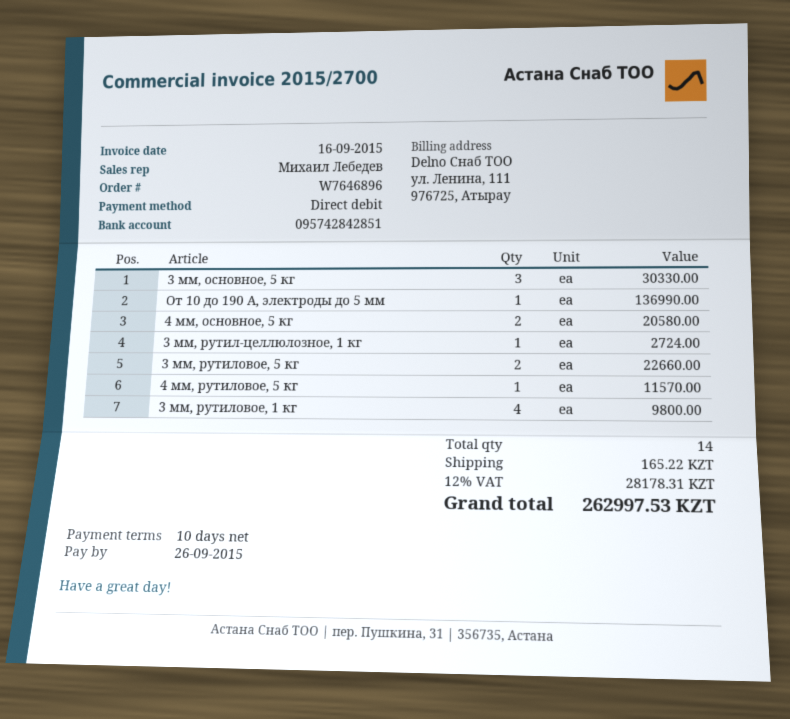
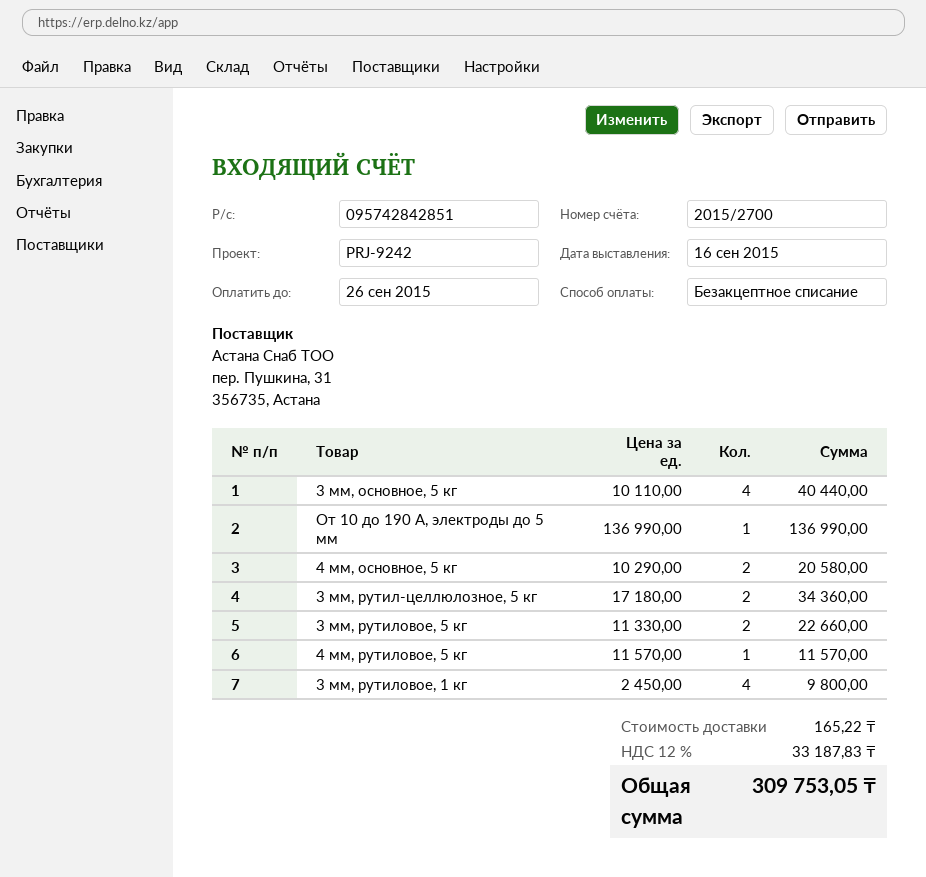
3 мм, основное, 5 кг: 3 for 30330.00 -> 4 for 40440.00
3 мм, рутил-целлюлозное, 1 кг: 1 for 2724.00 -> none
3 мм, рутил-целлюлозное, 5 кг: none -> 2 for 34360.00
tax: 12% = 28178.31 -> 12% = 33187.83
total: 262997.53 -> 309753.05

